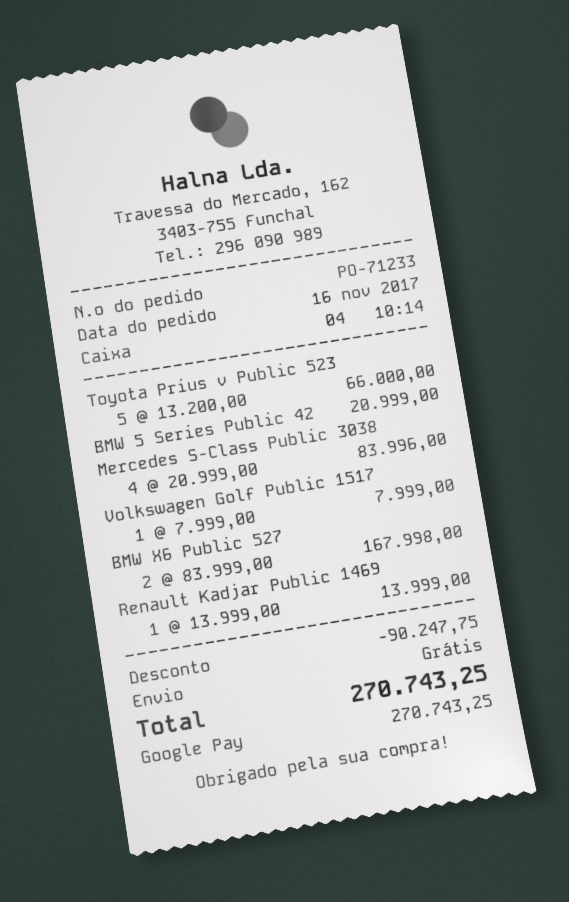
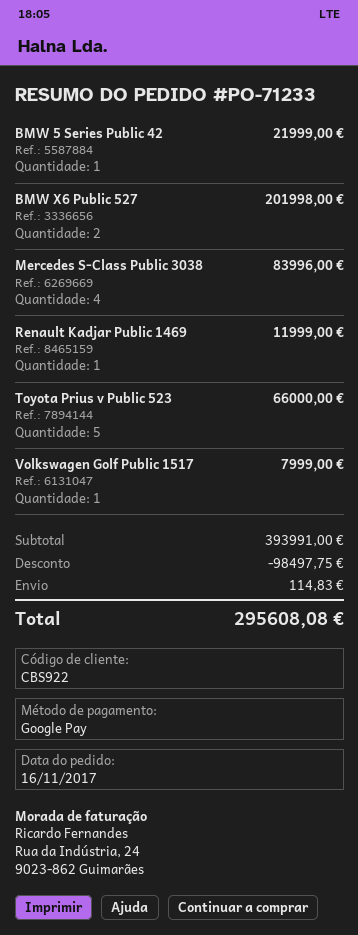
BMW 5 Series Public 42: 1 for 20999.00 -> 1 for 21999.00
BMW X6 Public 527: 2 for 167998.00 -> 2 for 201998.00
Renault Kadjar Public 1469: 1 for 13999.00 -> 1 for 11999.00
discount: 90247.75 -> 98497.75
shipping: 0.00 -> 114.83
total: 270743.25 -> 295608.08

